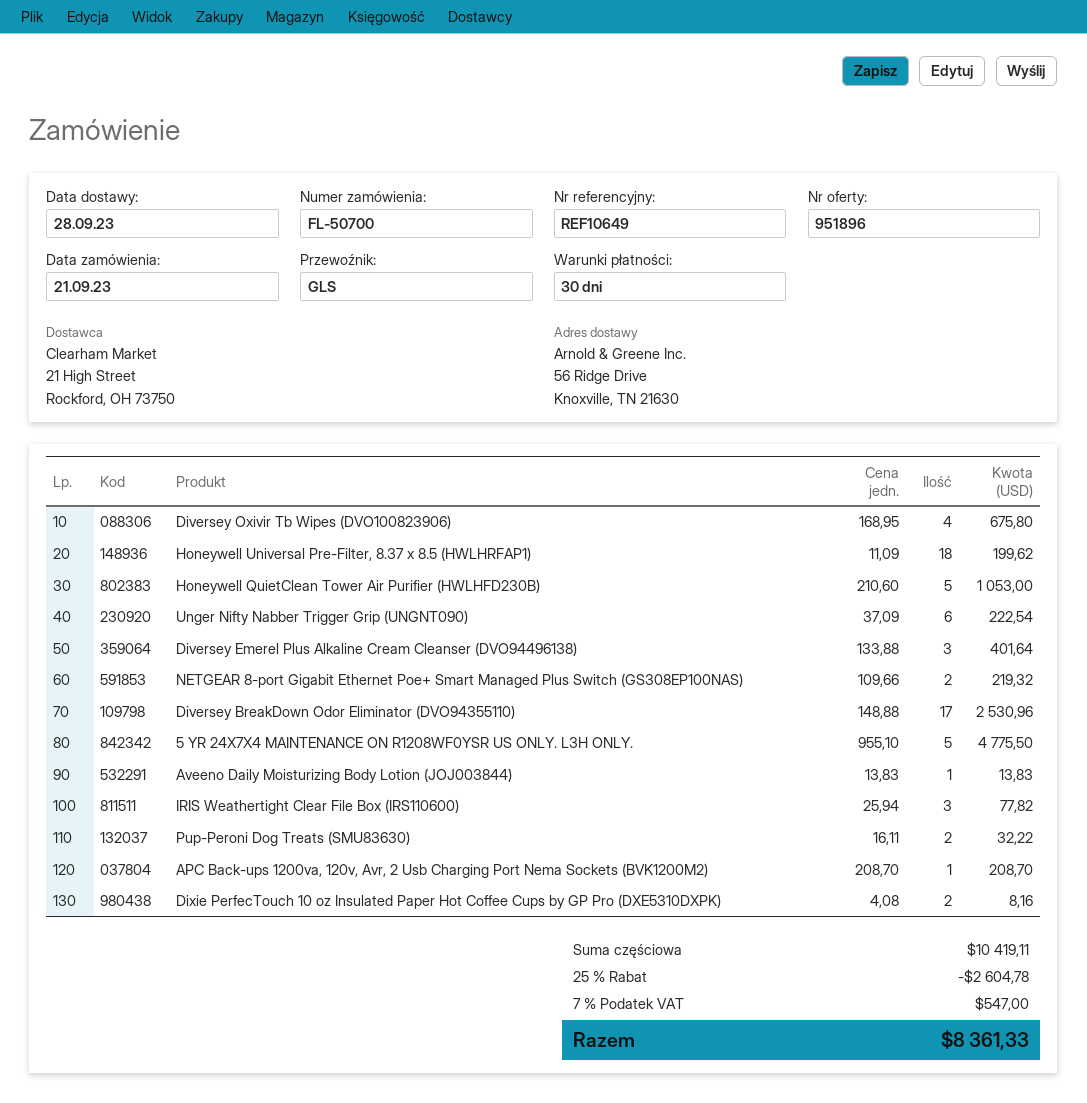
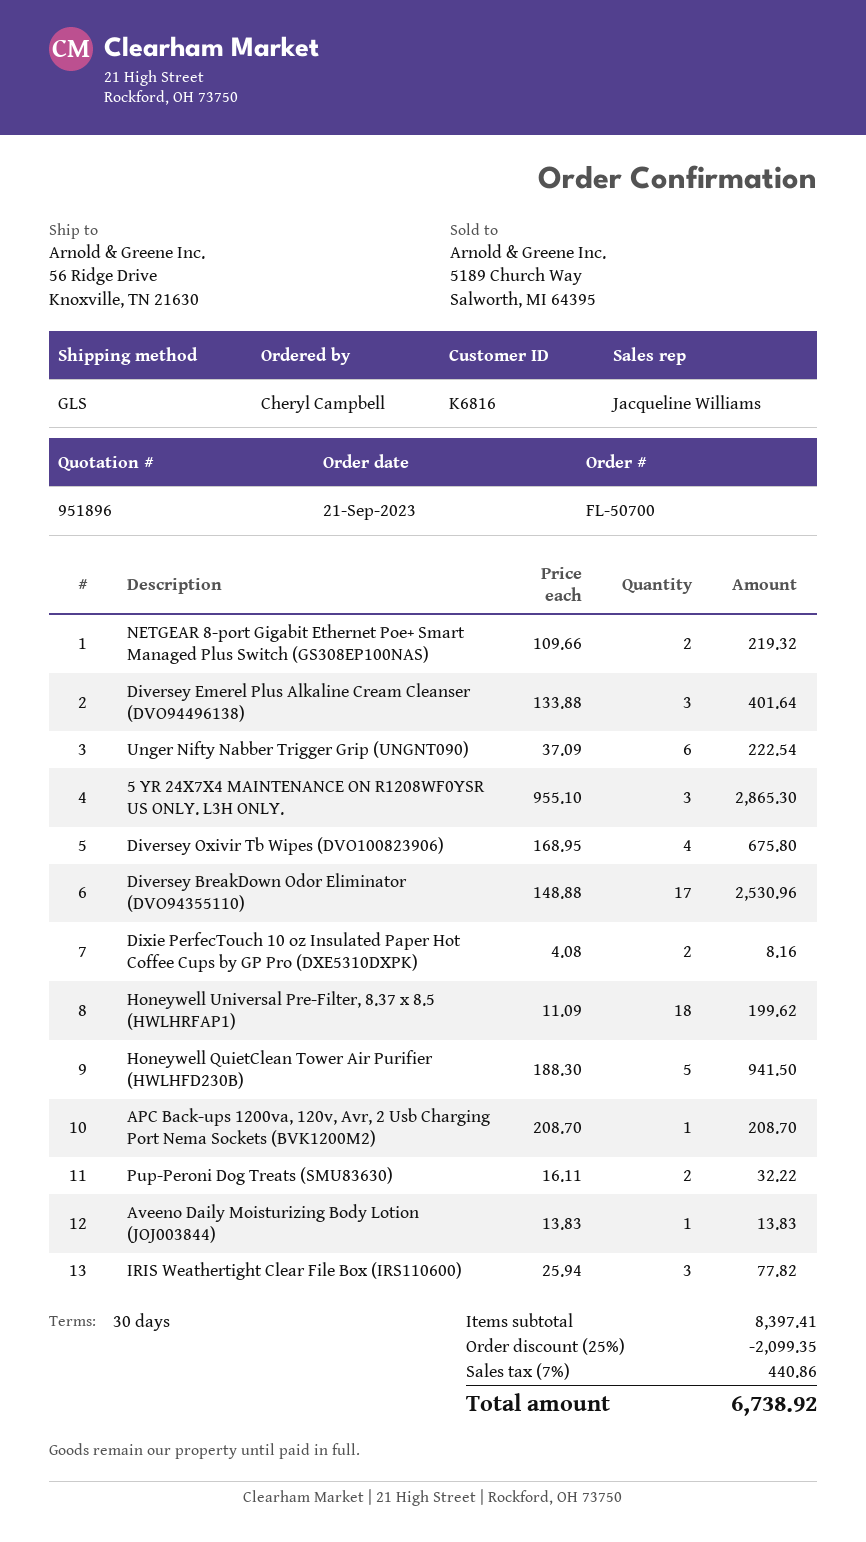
Honeywell QuietClean Tower Air Purifier (HWLHFD230B): 5 x 210.60 = 1053.00 -> 5 x 188.30 = 941.50
5 YR 24X7X4 MAINTENANCE ON R1208WF0YSR US ONLY. L3H ONLY.: 5 x 955.10 = 4775.50 -> 3 x 955.10 = 2865.30
subtotal: 10419.11 -> 8397.41
discount: 25% = 2604.78 -> 25% = 2099.35
tax: 7% = 547.00 -> 7% = 440.86
total: 8361.33 -> 6738.92

